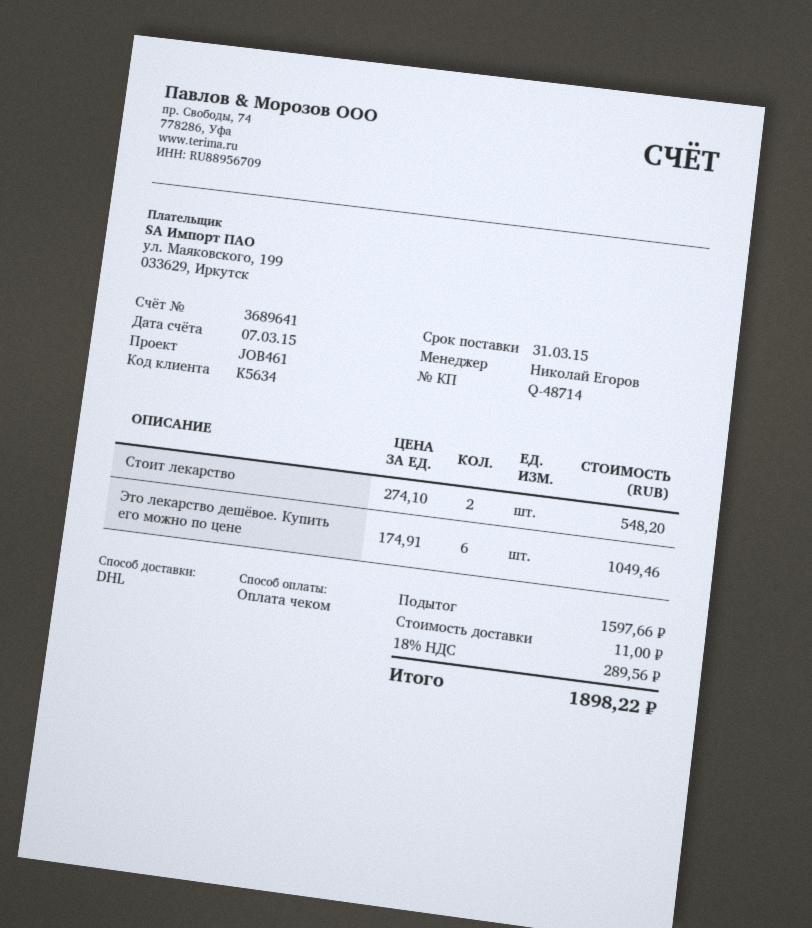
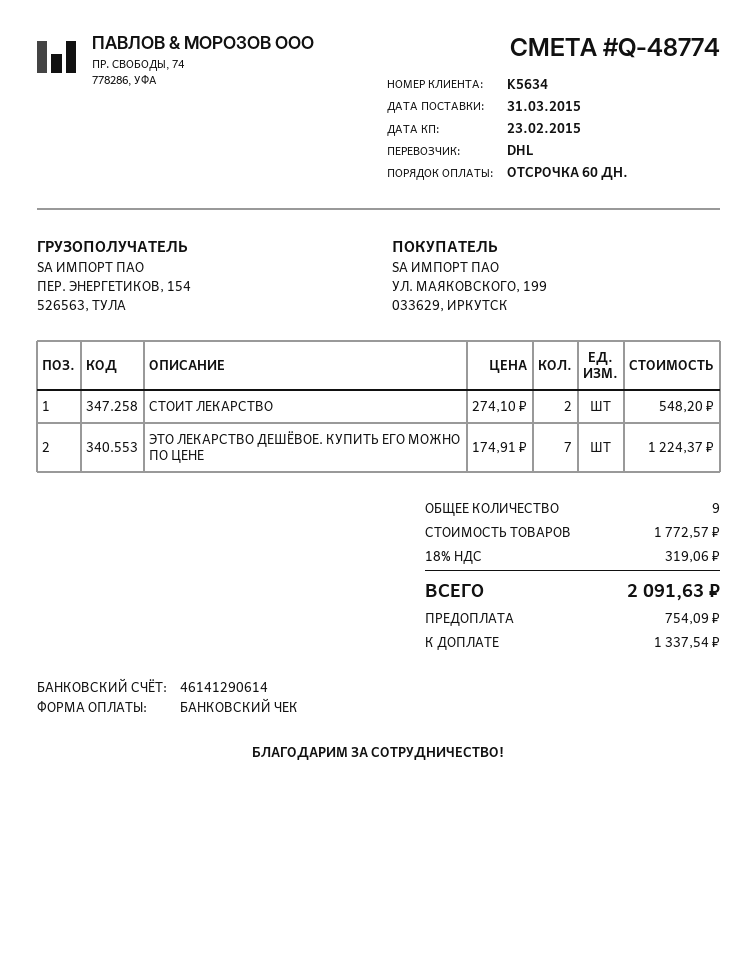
quote number: Q-48714 -> Q-48774
Это лекарство дешёвое. Купить его можно по цене: 6 x 174.91 = 1049.46 -> 7 x 174.91 = 1224.37
subtotal: 1597.66 -> 1772.57
shipping: 11.00 -> none
tax: 18% = 289.56 -> 18% = 319.06
total: 1898.22 -> 2091.63

